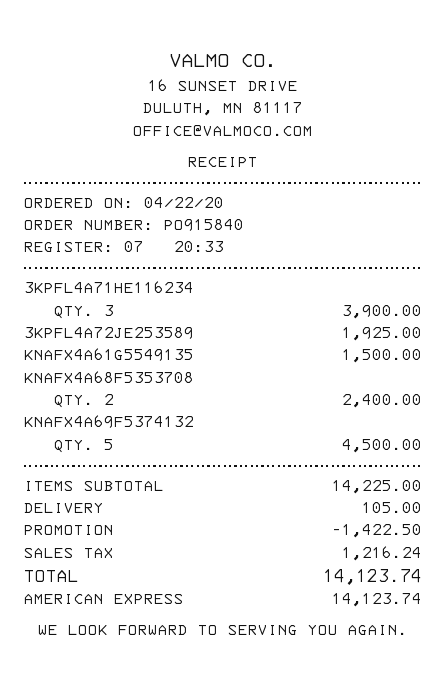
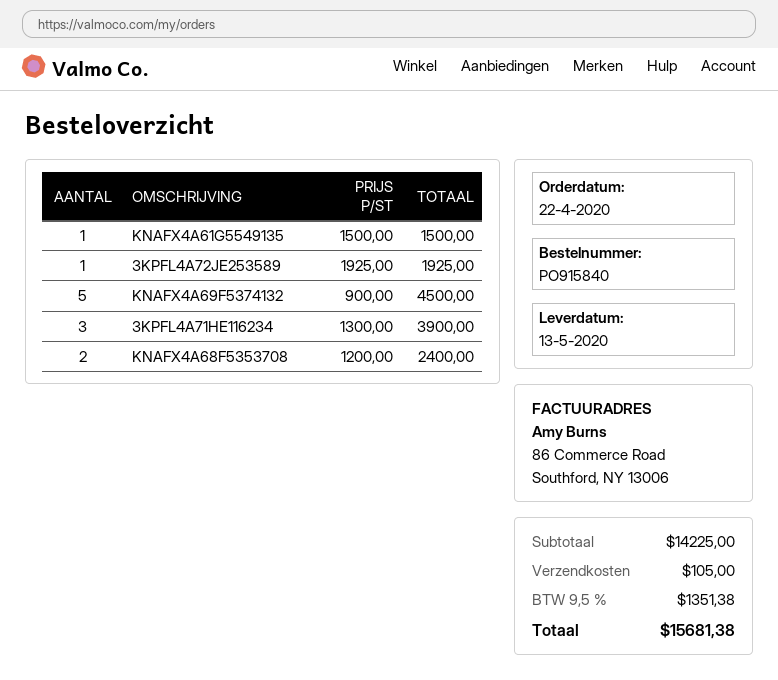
discount: 1422.50 -> none
tax: 1216.24 -> 1351.38
total: 14123.74 -> 15681.38

